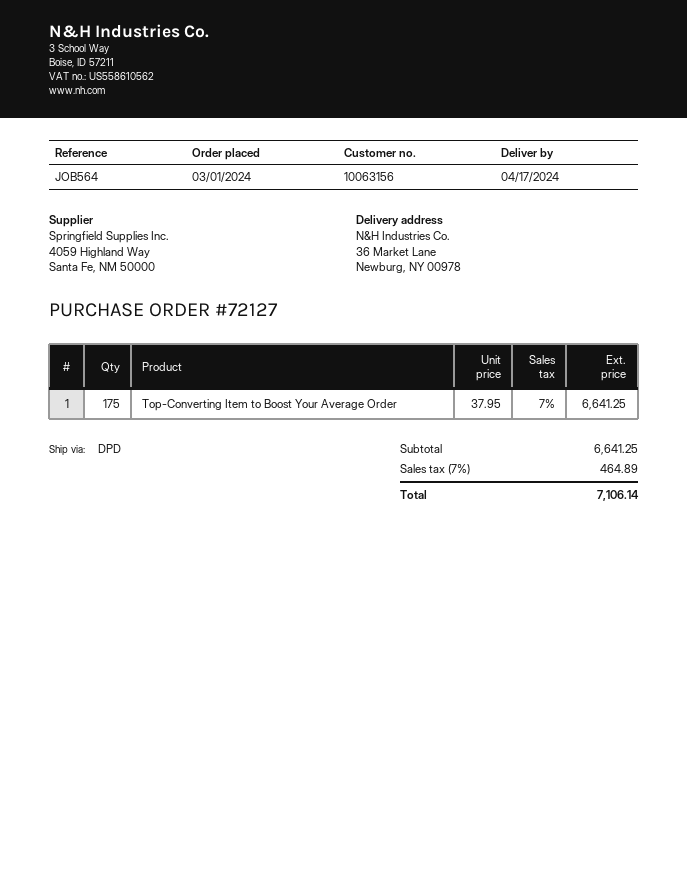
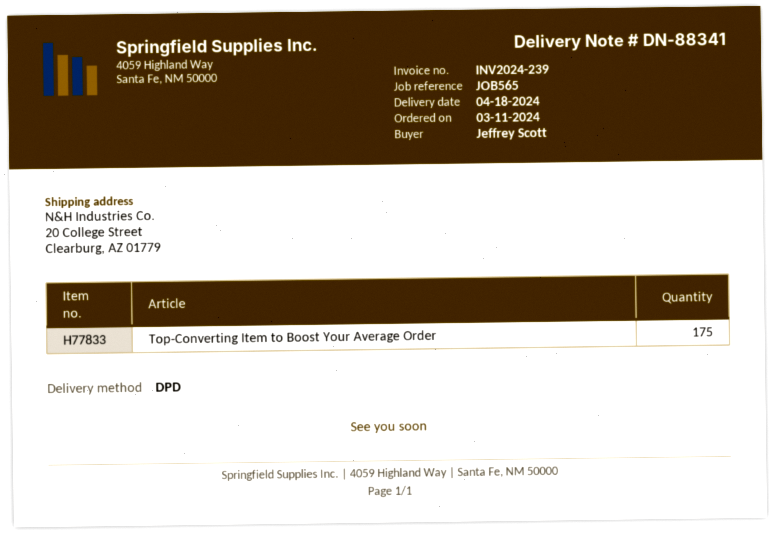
order date: 2024-03-01 -> 2024-03-11
delivery date: 2024-04-17 -> 2024-04-18
reference: JOB564 -> JOB565
ship to: 36 Market Lane, Newburg, NY 00978 -> 20 College Street, Clearburg, AZ 01779

